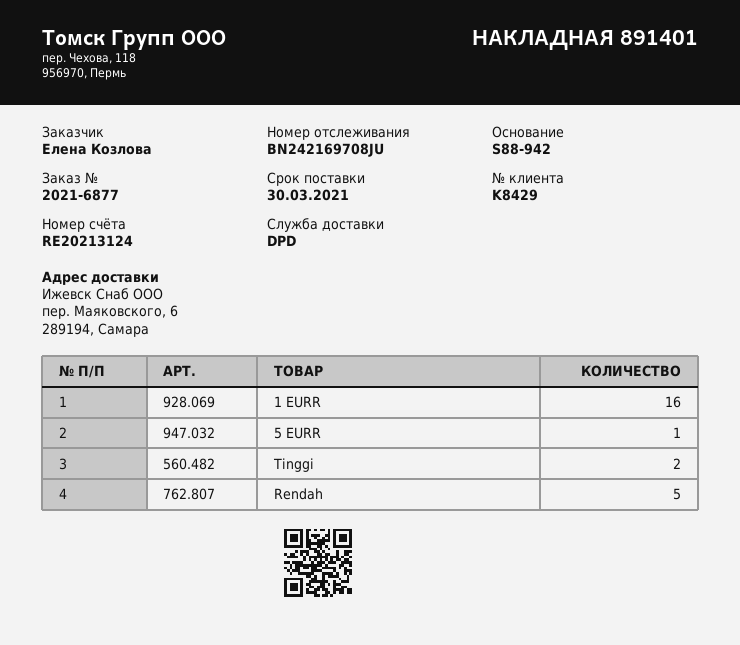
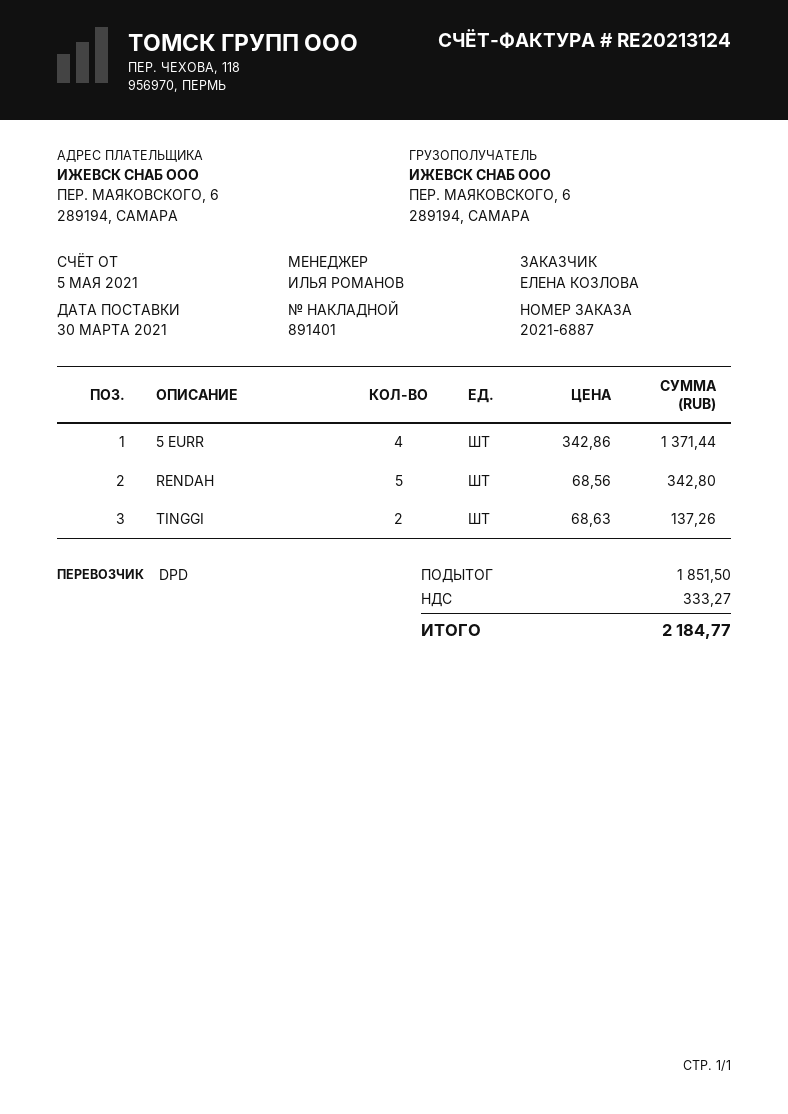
order number: 2021-6877 -> 2021-6887
1 EURR: 16 -> none
5 EURR: 1 -> 4

